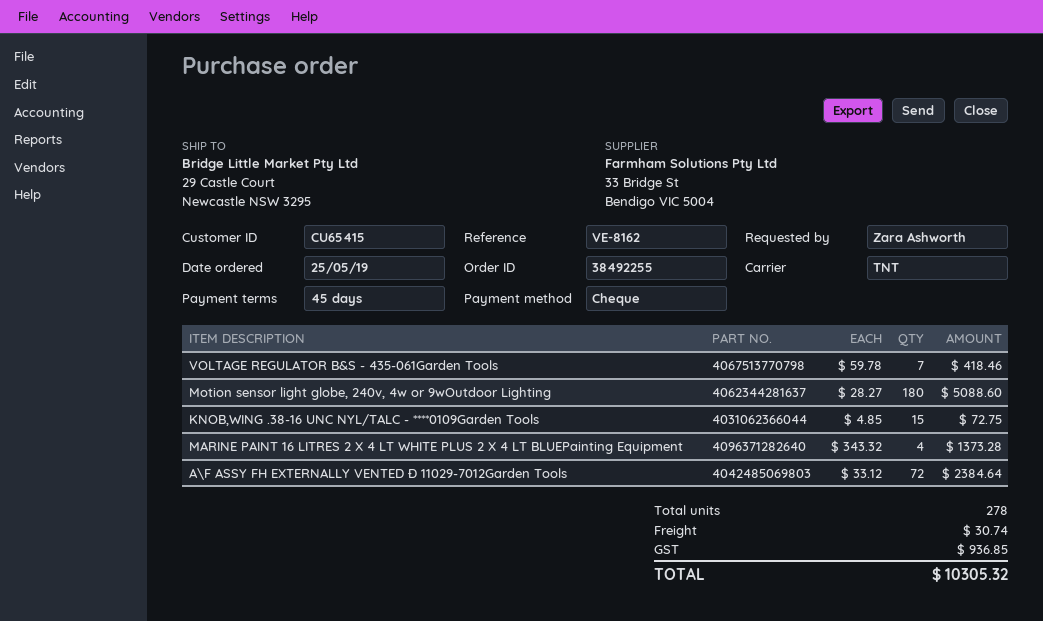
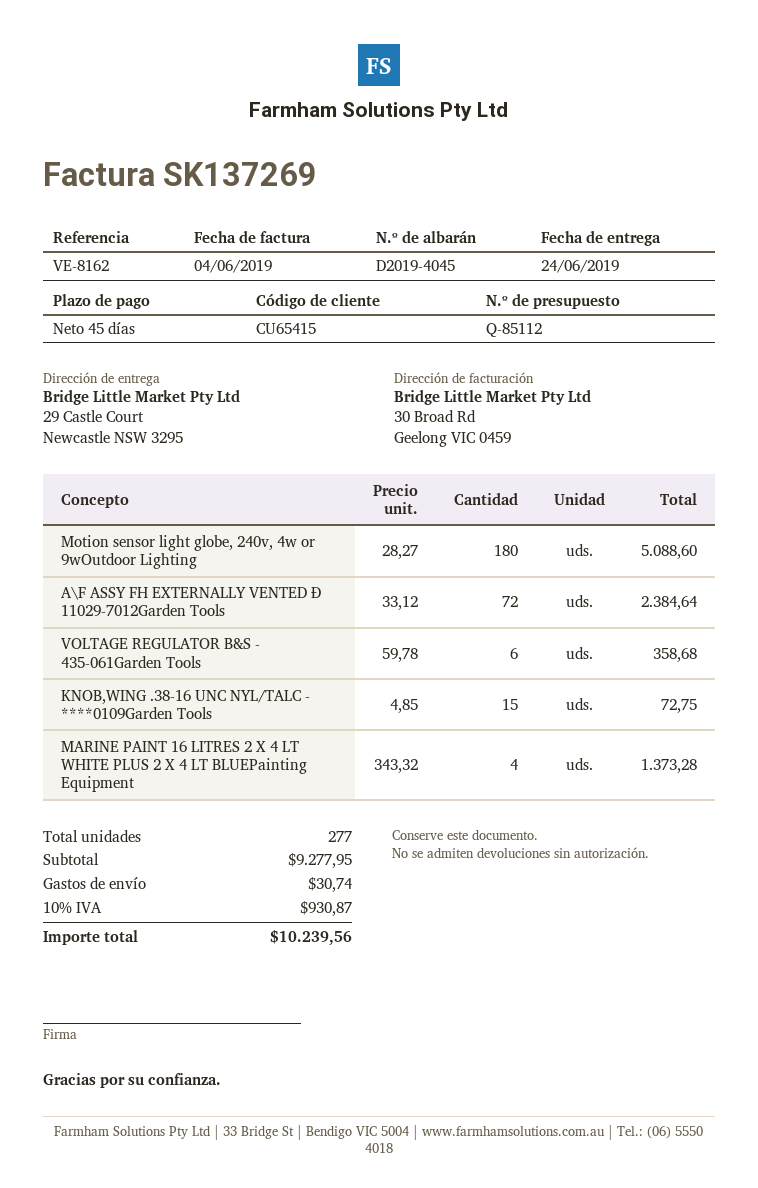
VOLTAGE REGULATOR B&S - 435-061Garden Tools: 7 x 59.78 = 418.46 -> 6 x 59.78 = 358.68
total quantity: 278 -> 277
tax: 936.85 -> 930.87
total: 10305.32 -> 10239.56

